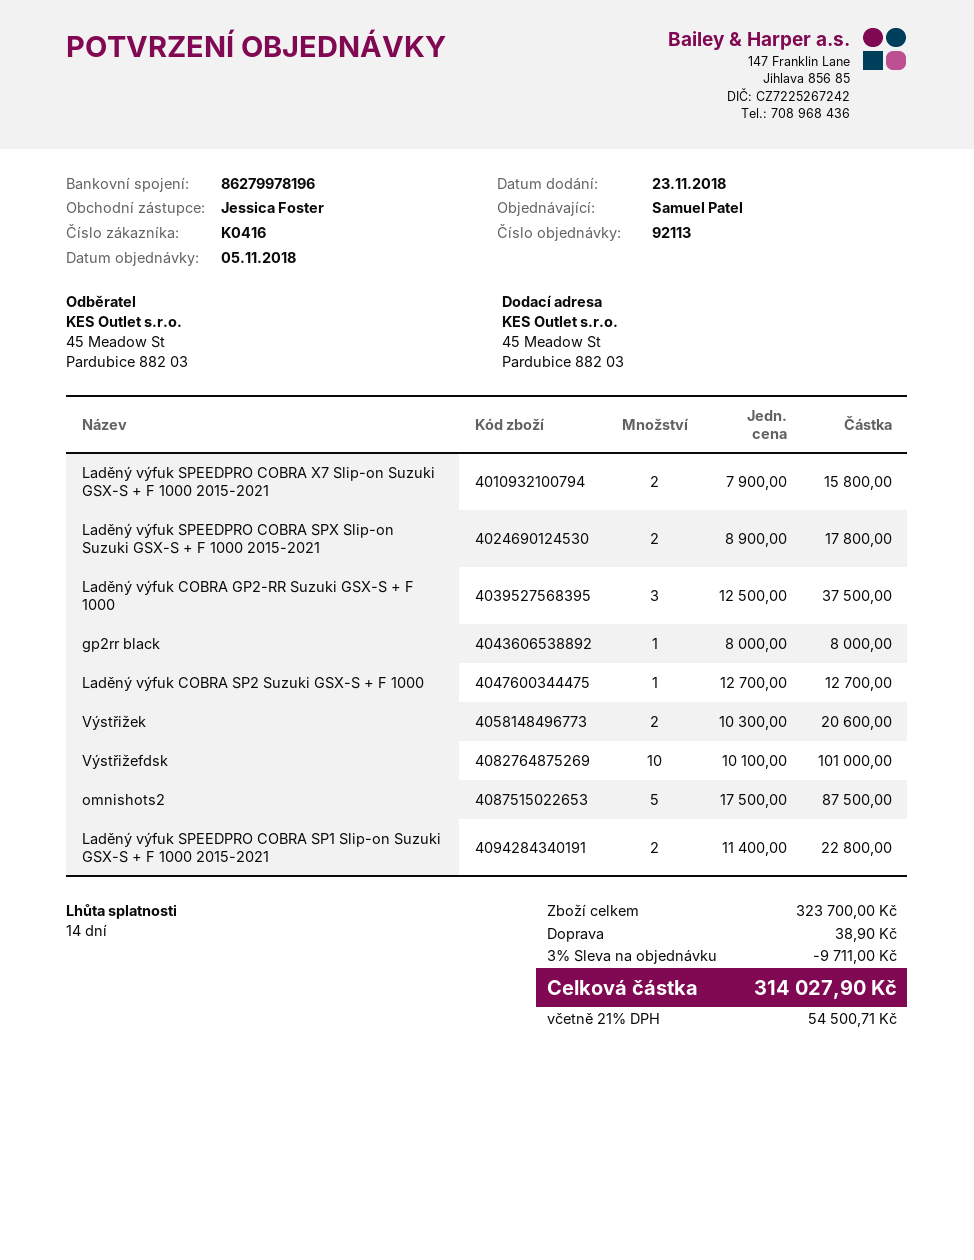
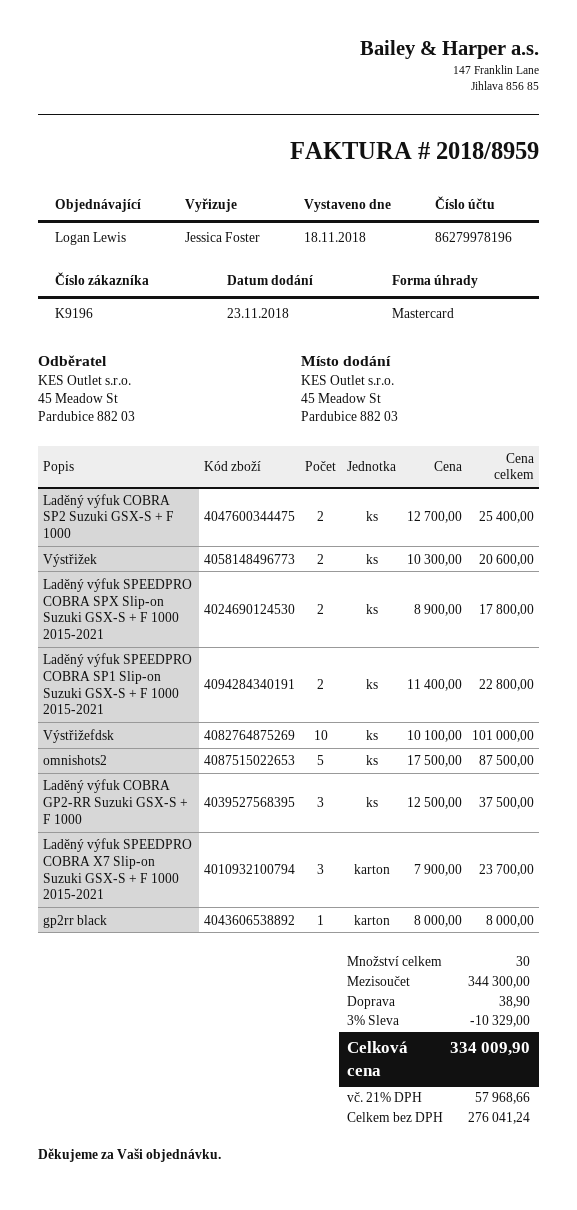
customer number: K0416 -> K9196
ordered by: Samuel Patel -> Logan Lewis
Laděný výfuk SPEEDPRO COBRA X7 Slip-on Suzuki GSX-S + F 1000 2015-2021: 2 x 7900.00 = 15800.00 -> 3 x 7900.00 = 23700.00
Laděný výfuk COBRA SP2 Suzuki GSX-S + F 1000: 1 x 12700.00 = 12700.00 -> 2 x 12700.00 = 25400.00
subtotal: 323700.00 -> 344300.00
discount: 3% = 9711.00 -> 3% = 10329.00
tax: 21% = 54500.71 -> 21% = 57968.66
total: 314027.90 -> 334009.90

